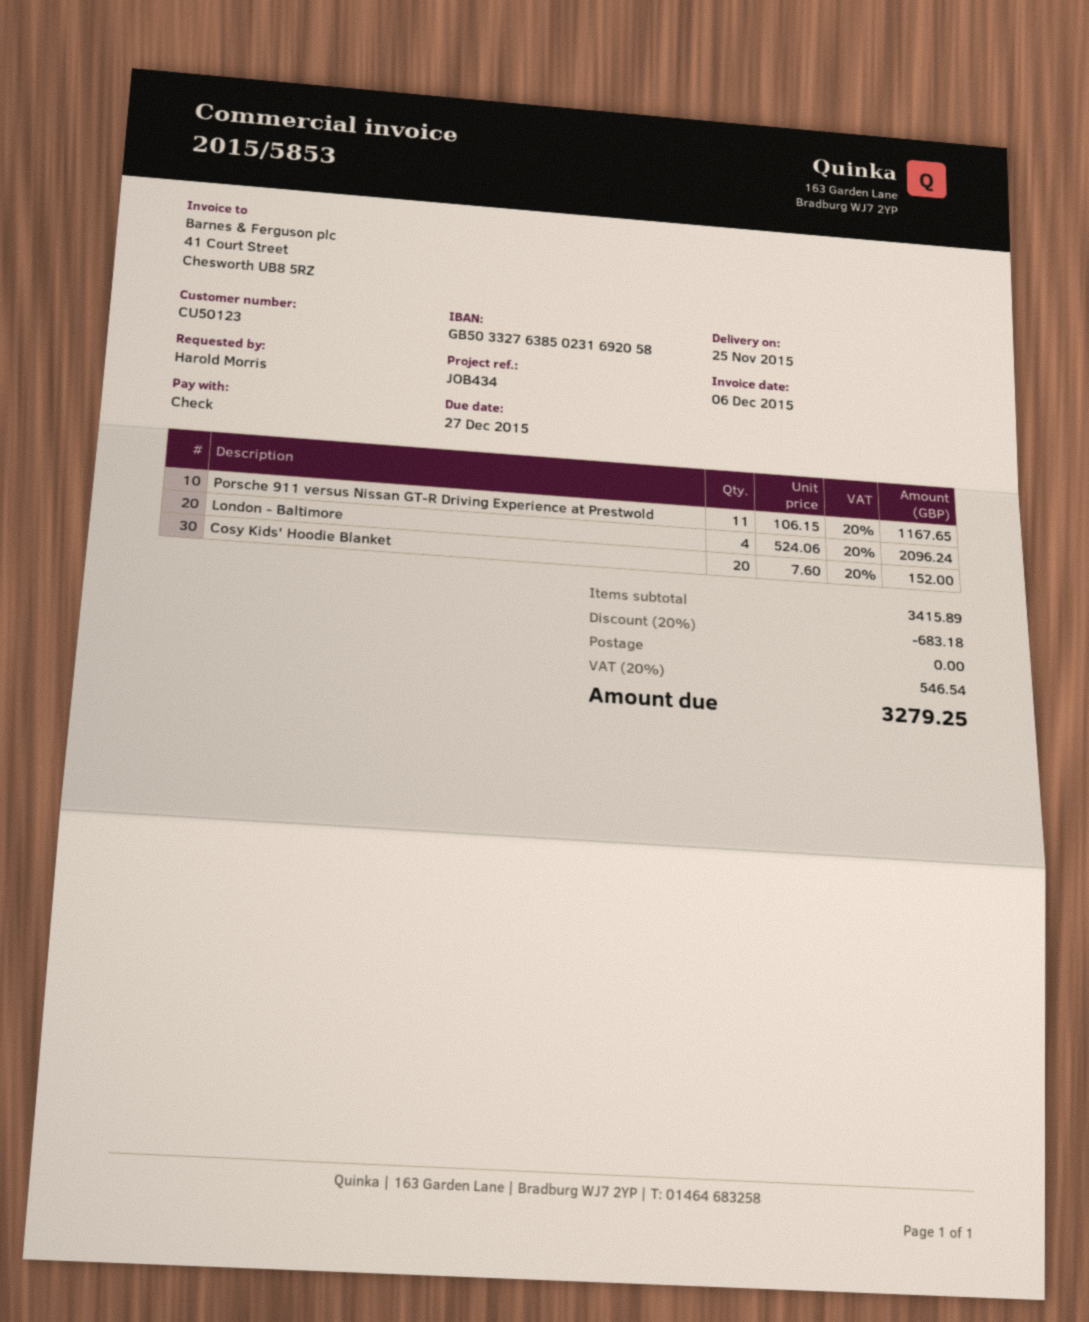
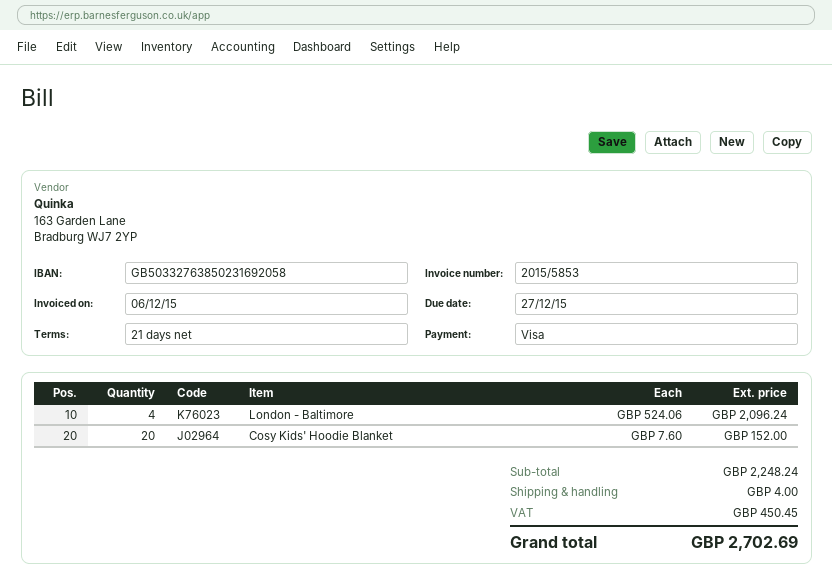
payment method: cheque -> Visa
Porsche 911 versus Nissan GT-R Driving Experience at Prestwold: 11 x 106.15 = 1167.65 -> none
subtotal: 3415.89 -> 2248.24
discount: 20% = 683.18 -> none
shipping: 0.00 -> 4.00
tax: 546.54 -> 450.45
total: 3279.25 -> 2702.69

